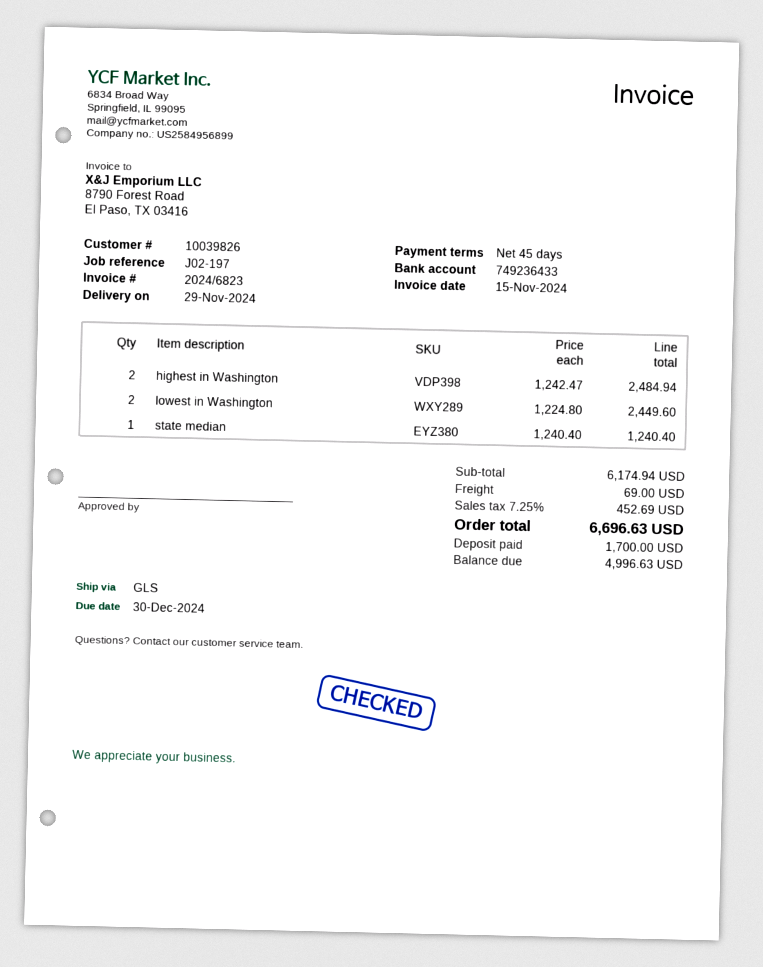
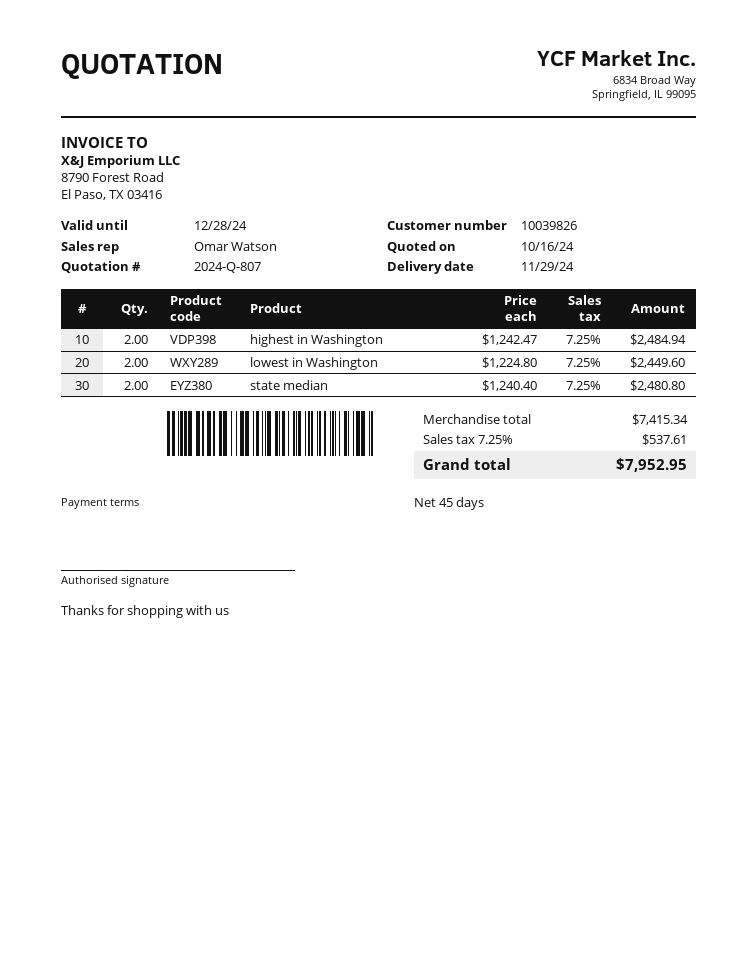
state median: 1 x 1240.40 = 1240.40 -> 2 x 1240.40 = 2480.80
subtotal: 6174.94 -> 7415.34
shipping: 69.00 -> none
tax: 7.25% = 452.69 -> 7.25% = 537.61
total: 6696.63 -> 7952.95

